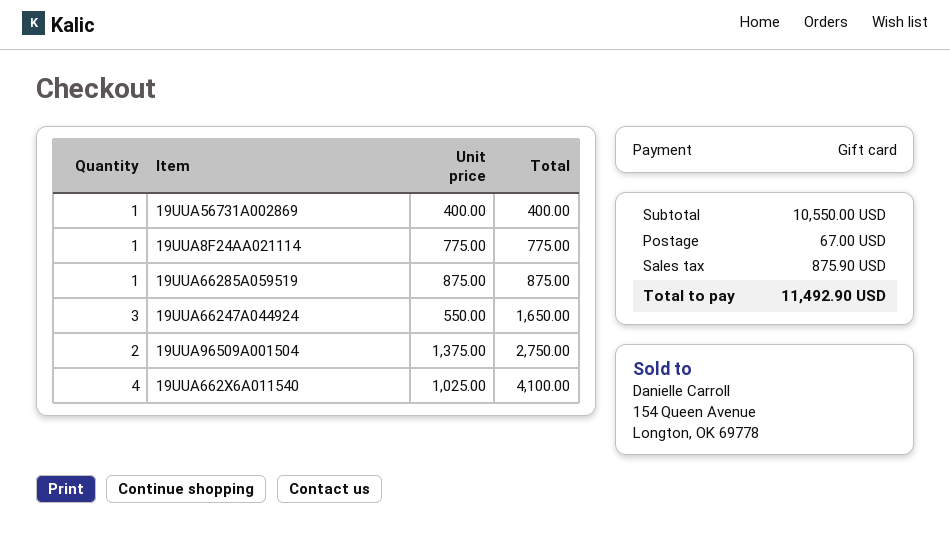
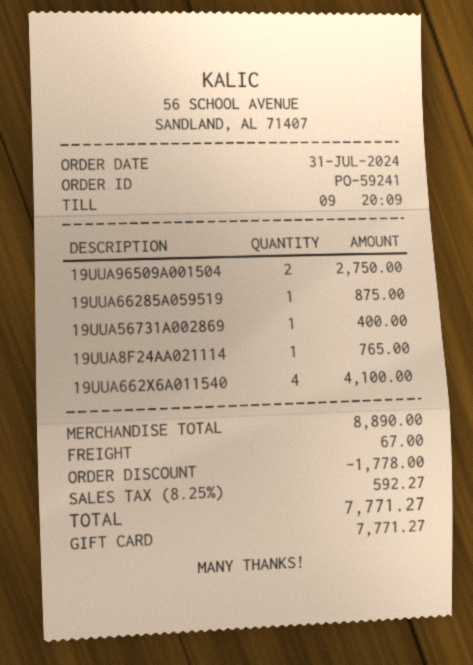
19UUA8F24AA021114: 1 for 775.00 -> 1 for 765.00
19UUA66247A044924: 3 for 1650.00 -> none
subtotal: 10550.00 -> 8890.00
discount: none -> 1778.00
tax: 875.90 -> 592.27
total: 11492.90 -> 7771.27

